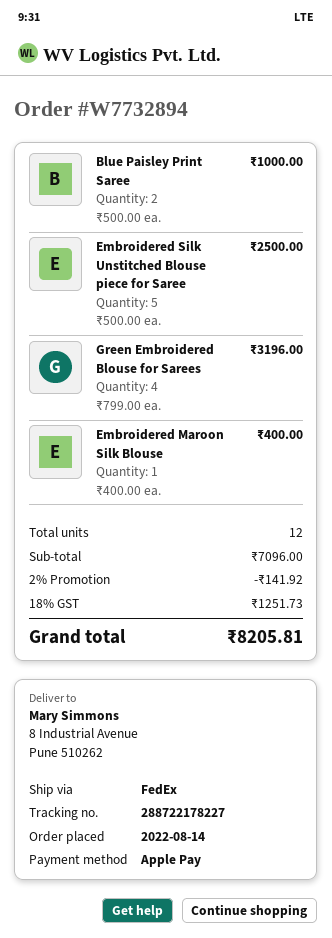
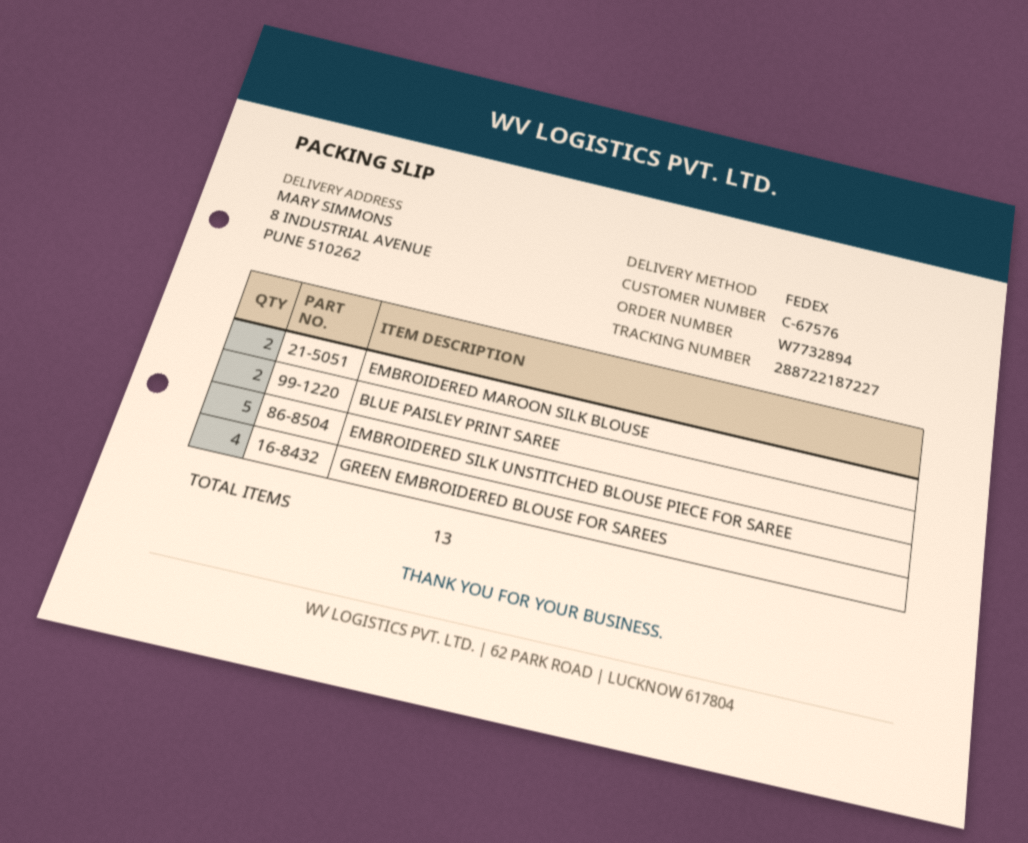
tracking number: 288722178227 -> 288722187227
Embroidered Maroon Silk Blouse: 1 -> 2
total quantity: 12 -> 13

